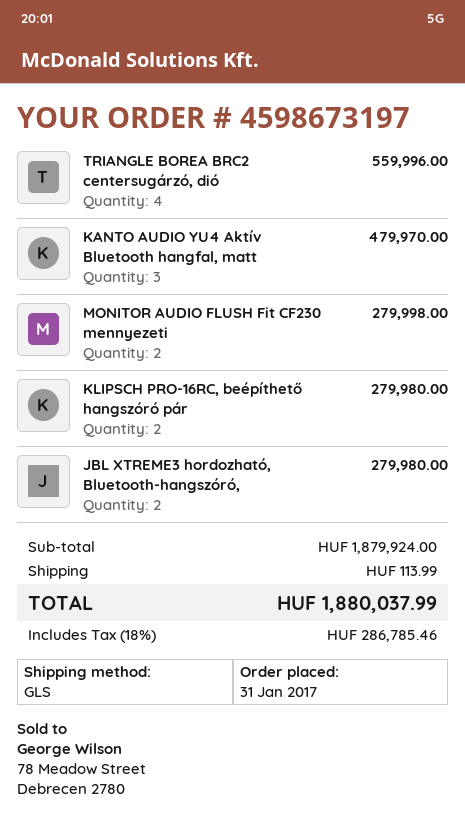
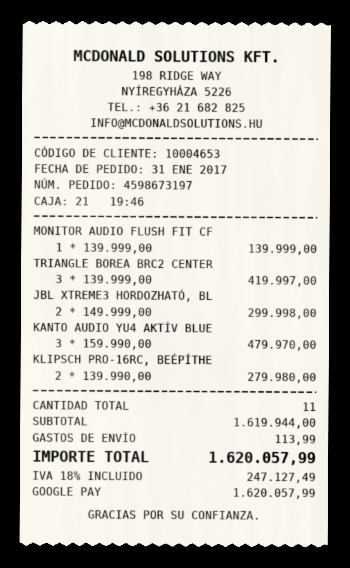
TRIANGLE BOREA BRC2 centersugárzó, dió: 4 for 559996.00 -> 3 for 419997.00
MONITOR AUDIO FLUSH Fit CF230 mennyezeti: 2 for 279998.00 -> 1 for 139999.00
JBL XTREME3 hordozható, Bluetooth-hangszóró,: 2 for 279980.00 -> 2 for 299998.00
subtotal: 1879924.00 -> 1619944.00
tax: 18% = 286785.46 -> 18% = 247127.49
total: 1880037.99 -> 1620057.99

